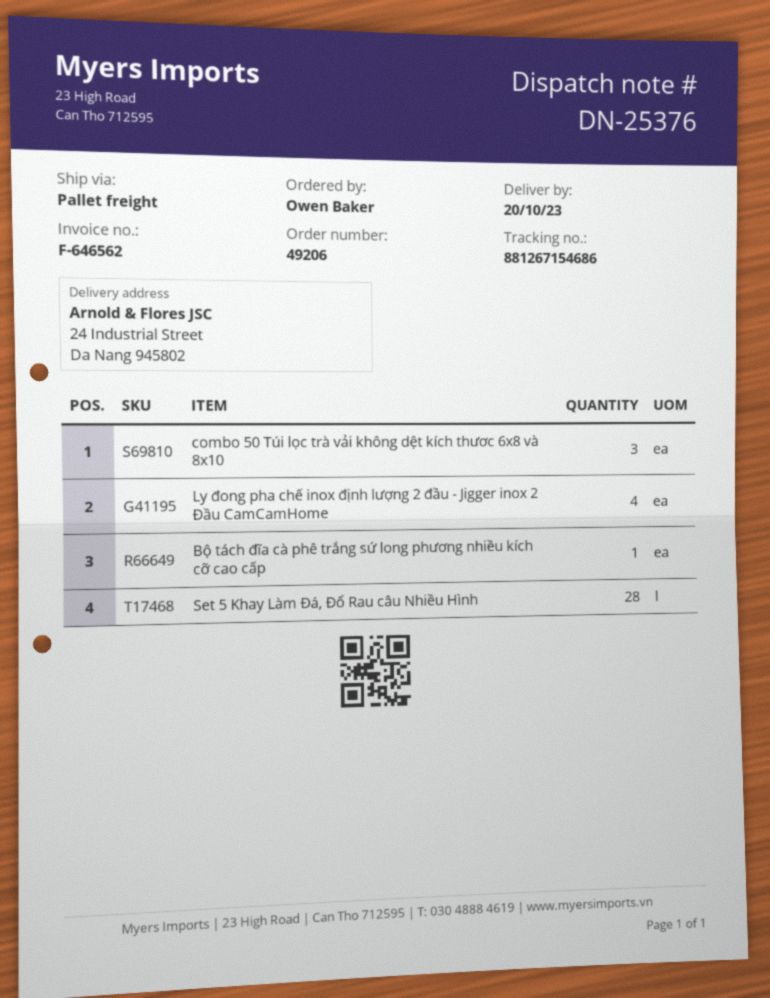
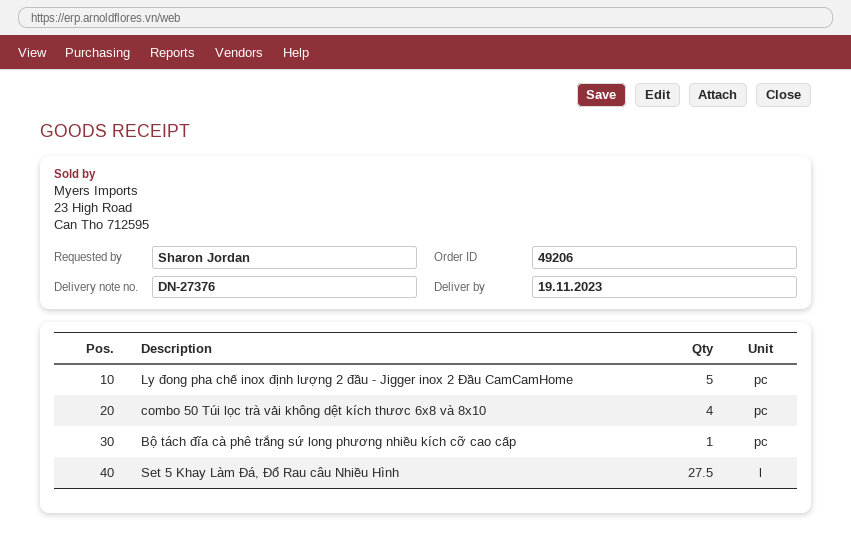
delivery note number: DN-25376 -> DN-27376
delivery date: 2023-10-20 -> 2023-11-19
ordered by: Owen Baker -> Sharon Jordan
combo 50 Túi lọc trà vải không dệt kích thươc 6x8 và 8x10: 3 -> 4
Ly đong pha chế inox định lượng 2 đầu - Jigger inox 2 Đầu CamCamHome: 4 -> 5
Set 5 Khay Làm Đá, Đổ Rau câu Nhiều Hình: 28 -> 27.5

